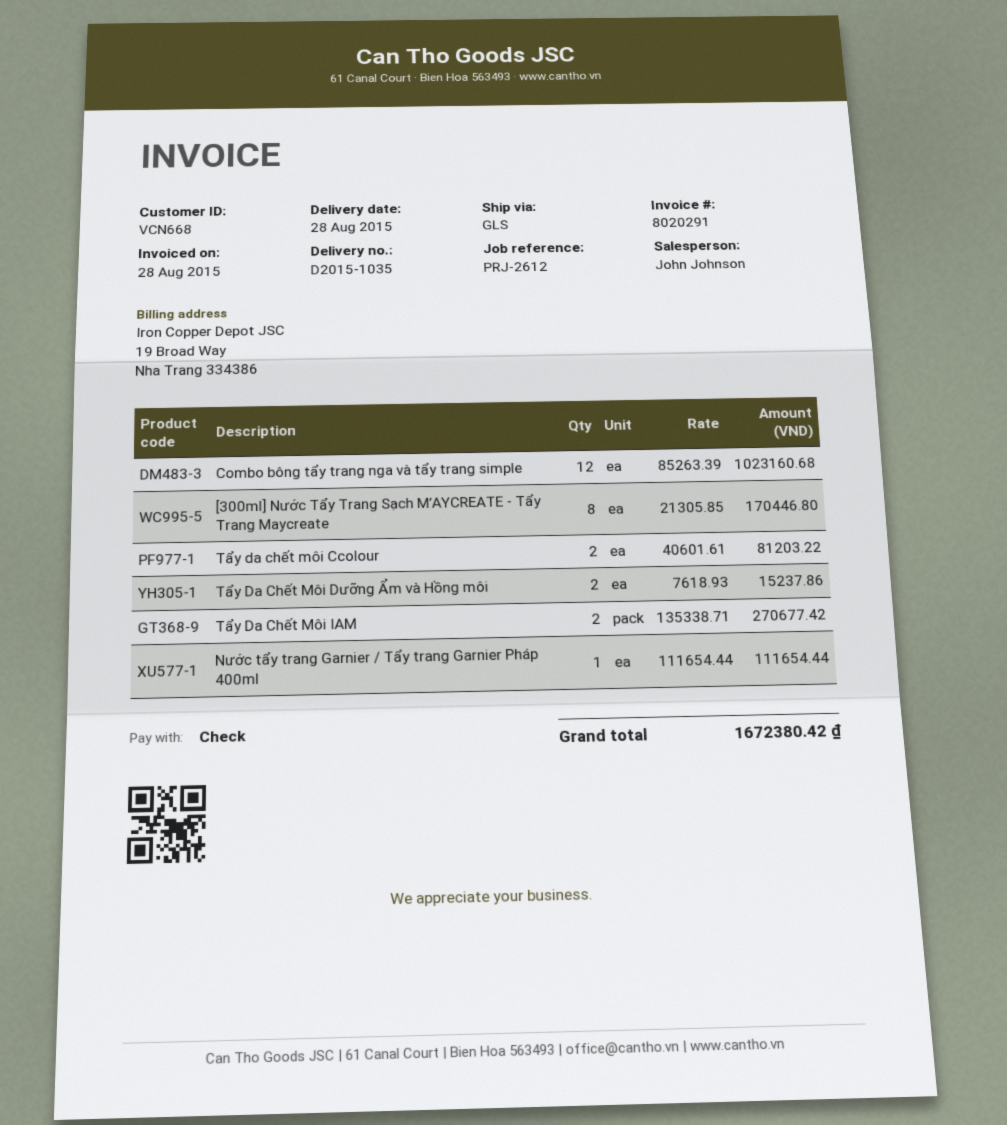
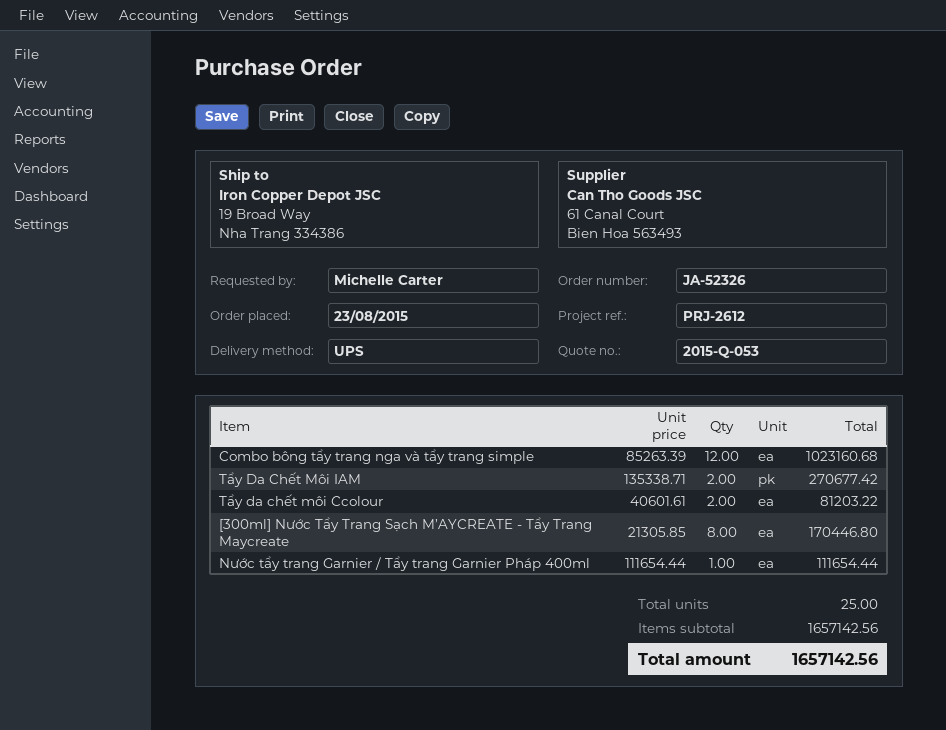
shipping method: GLS -> UPS
Tẩy Da Chết Môi Dưỡng Ẩm và Hồng môi: 2 x 7618.93 = 15237.86 -> none
total: 1672380.42 -> 1657142.56

